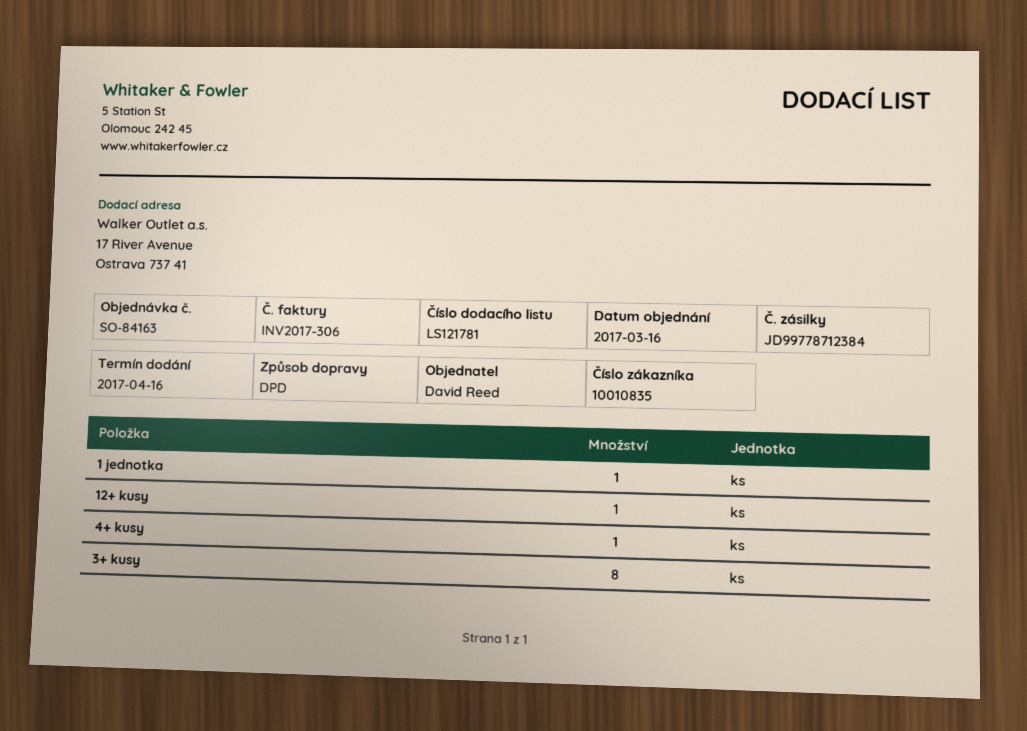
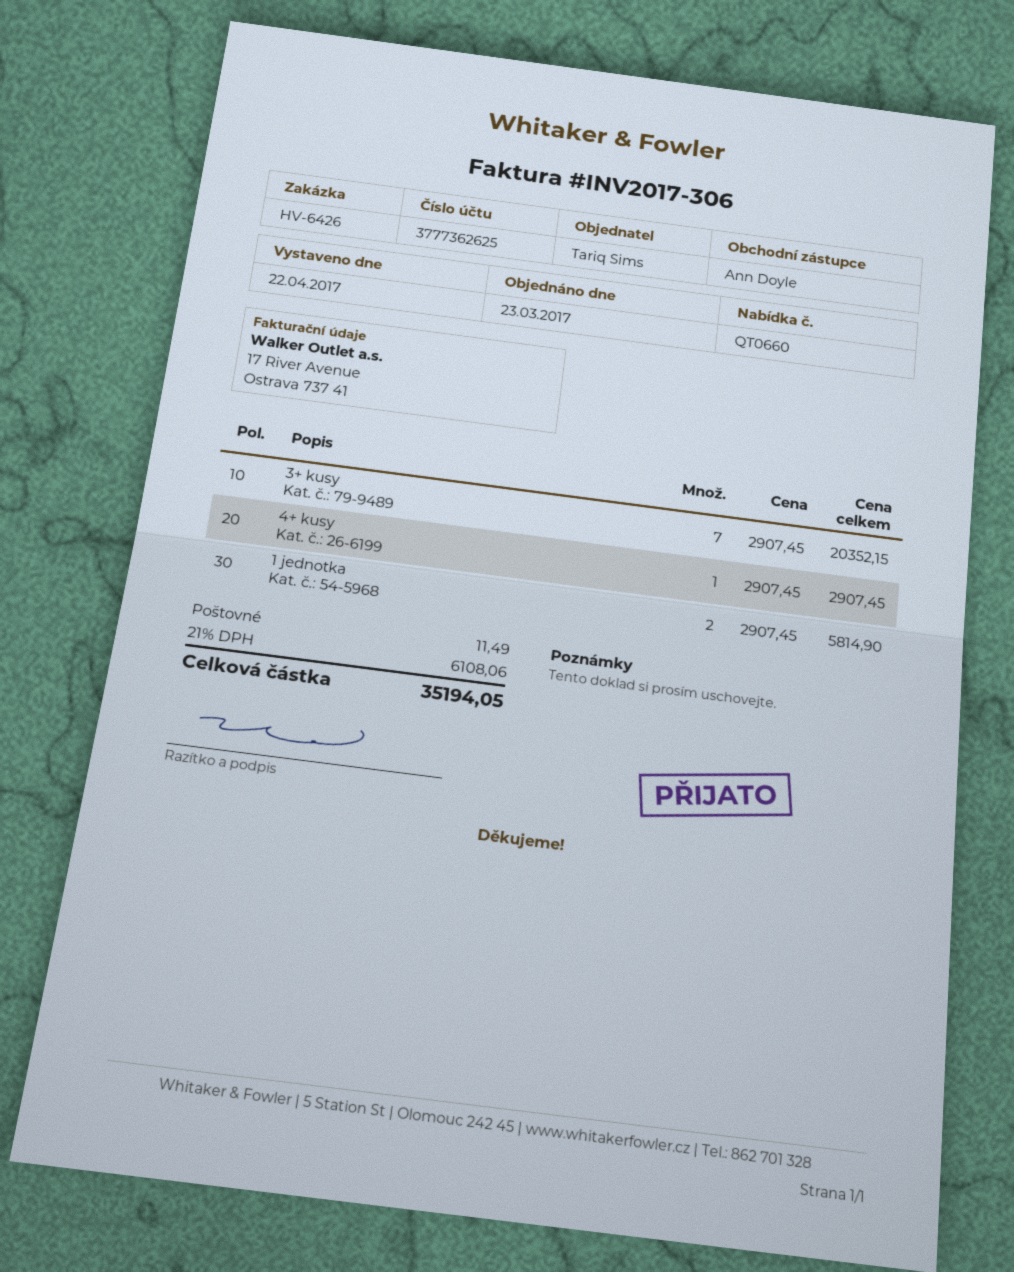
order date: 2017-03-16 -> 2017-03-23
ordered by: David Reed -> Tariq Sims
1 jednotka: 1 -> 2
12+ kusy: 1 -> none
3+ kusy: 8 -> 7

